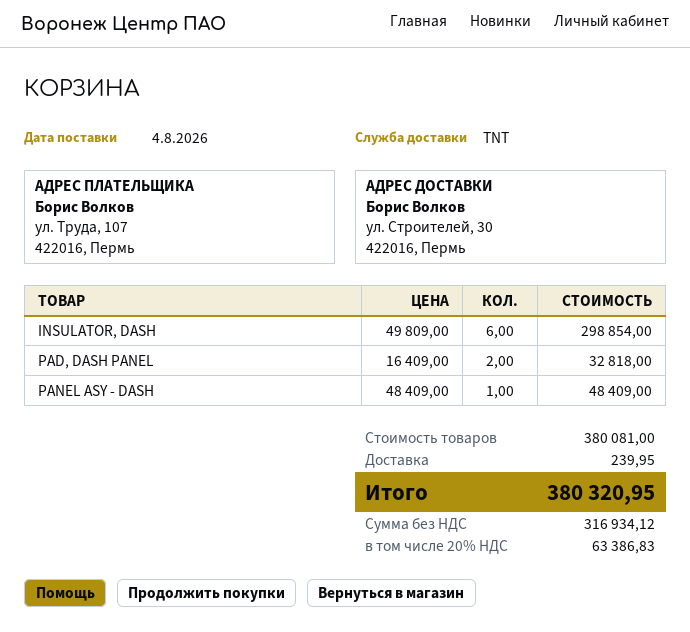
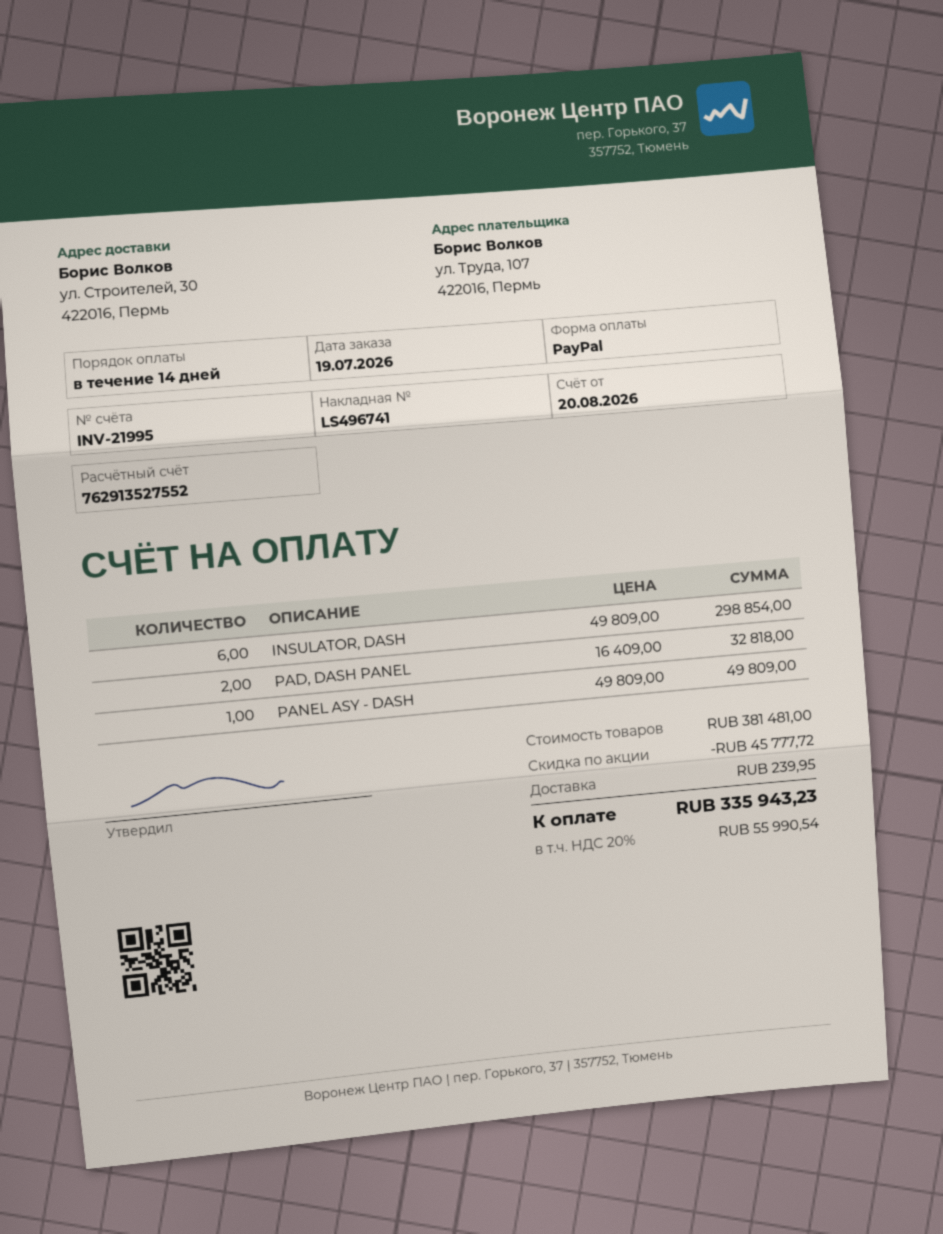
PANEL ASY - DASH: 1 x 48409.00 = 48409.00 -> 1 x 49809.00 = 49809.00
subtotal: 380081.00 -> 381481.00
discount: none -> 45777.72
tax: 20% = 63386.83 -> 20% = 55990.54
total: 380320.95 -> 335943.23

